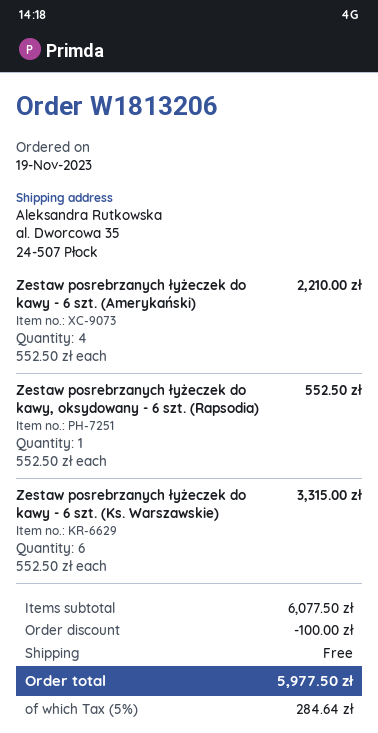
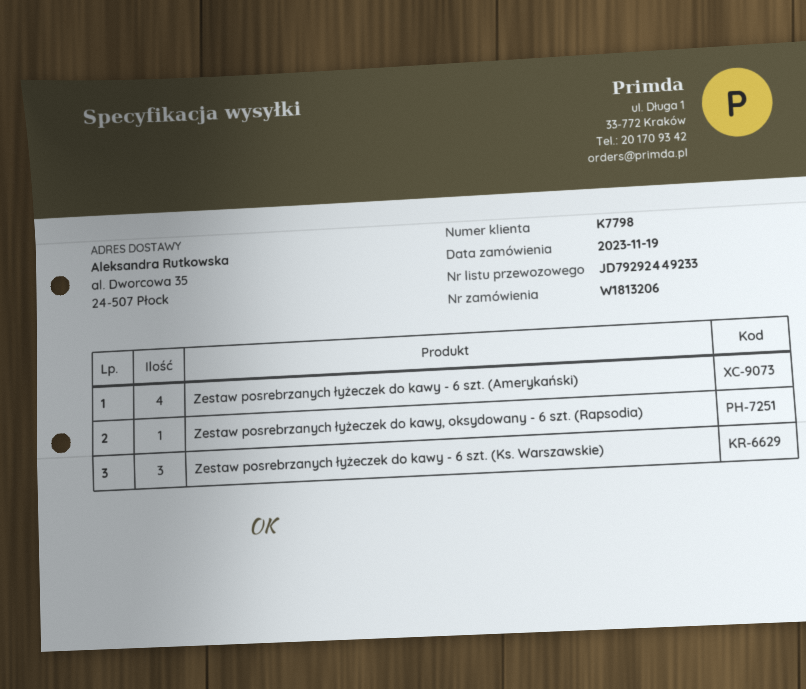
Zestaw posrebrzanych łyżeczek do kawy - 6 szt. (Ks. Warszawskie): 6 -> 3

